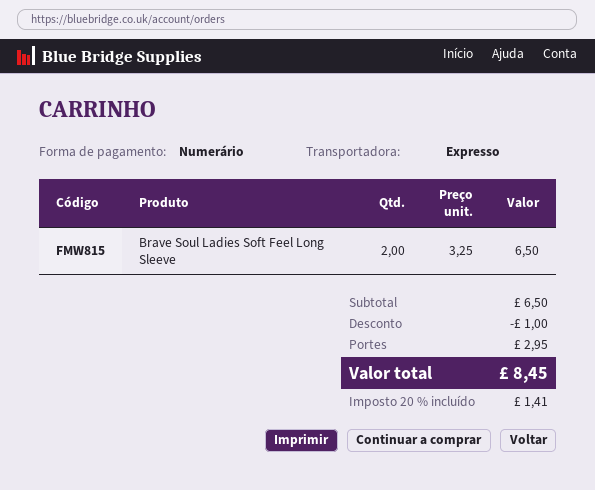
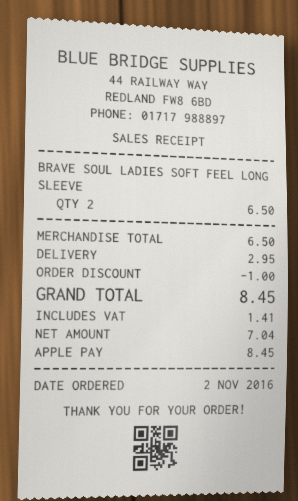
payment method: cash -> Apple Pay

